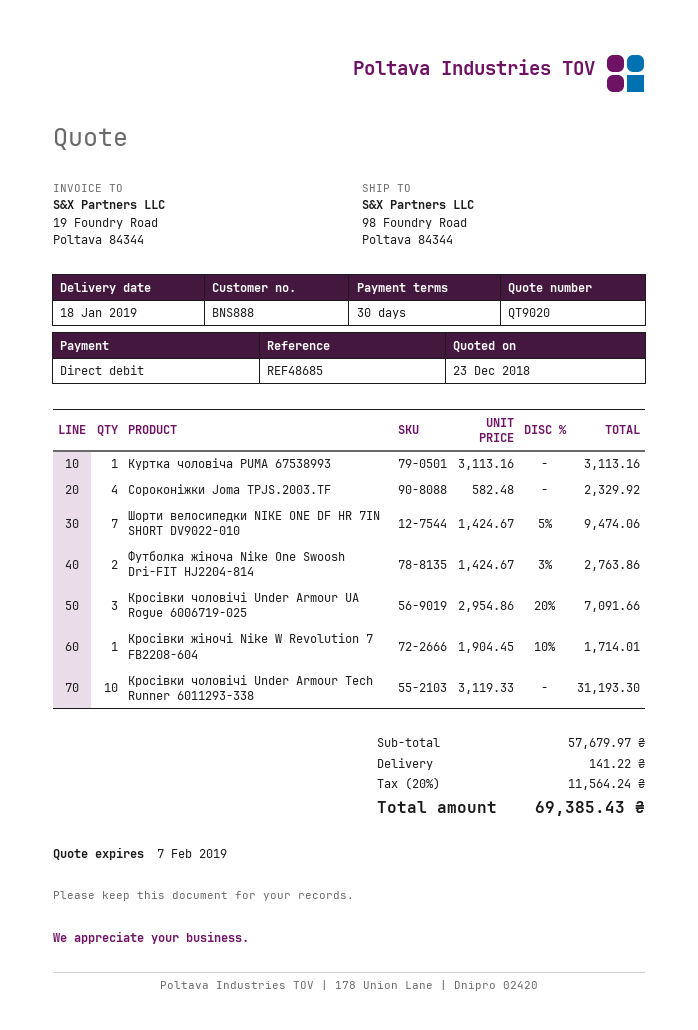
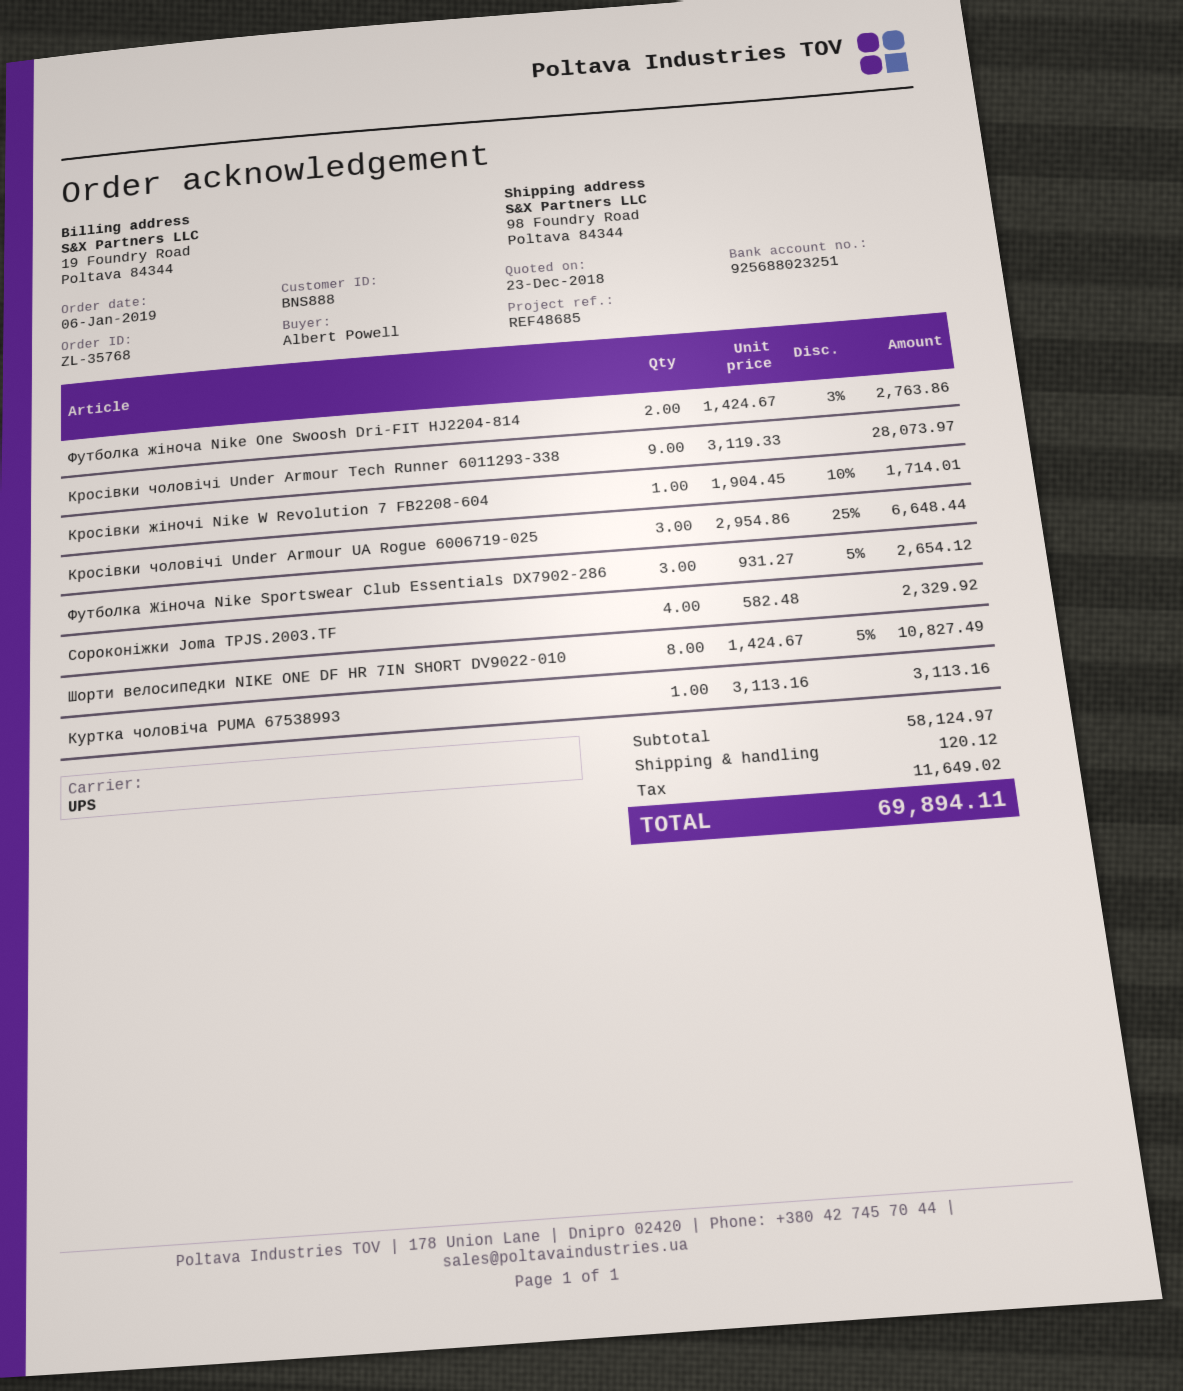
Шорти велосипедки NIKE ONE DF HR 7IN SHORT DV9022-010: 7 x 1424.67 - 5% = 9474.06 -> 8 x 1424.67 - 5% = 10827.49
Кросівки чоловічі Under Armour UA Rogue 6006719-025: 3 x 2954.86 - 20% = 7091.66 -> 3 x 2954.86 - 25% = 6648.44
Кросівки чоловічі Under Armour Tech Runner 6011293-338: 10 x 3119.33 = 31193.30 -> 9 x 3119.33 = 28073.97
Футболка Жіноча Nike Sportswear Club Essentials DX7902-286: none -> 3 x 931.27 - 5% = 2654.12
subtotal: 57679.97 -> 58124.97
shipping: 141.22 -> 120.12
tax: 11564.24 -> 11649.02
total: 69385.43 -> 69894.11

